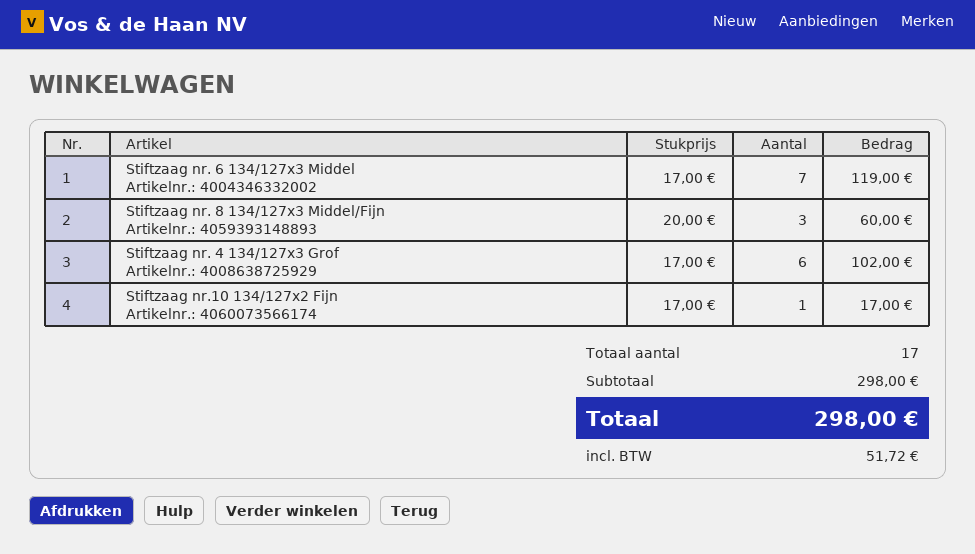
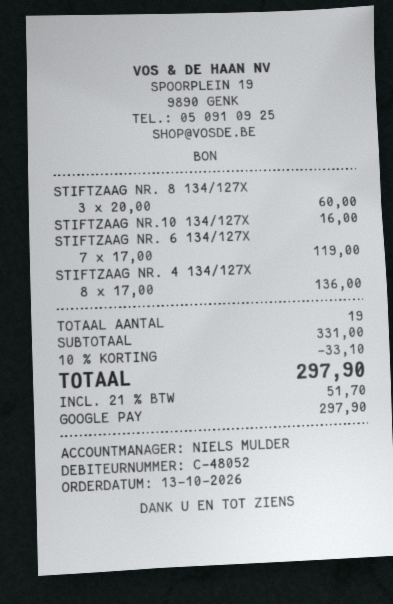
Stiftzaag nr. 4 134/127x3 Grof: 6 x 17.00 = 102.00 -> 8 x 17.00 = 136.00
Stiftzaag nr.10 134/127x2 Fijn: 1 x 17.00 = 17.00 -> 1 x 16.00 = 16.00
total quantity: 17 -> 19
subtotal: 298.00 -> 331.00
discount: none -> 10% = 33.10
tax: 51.72 -> 51.70
total: 298.00 -> 297.90

